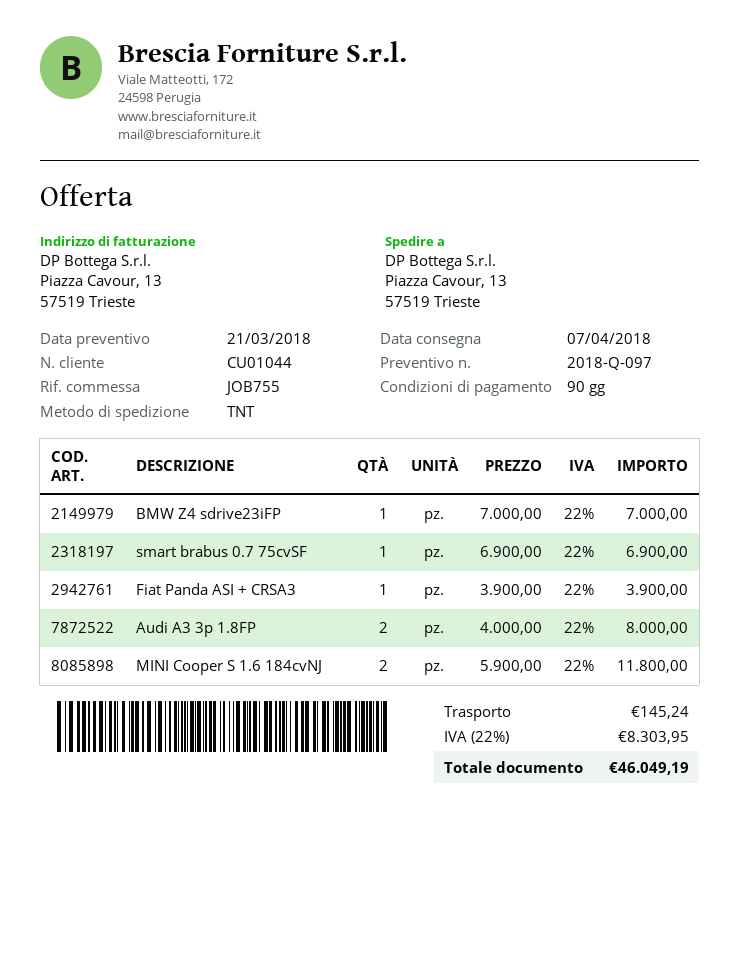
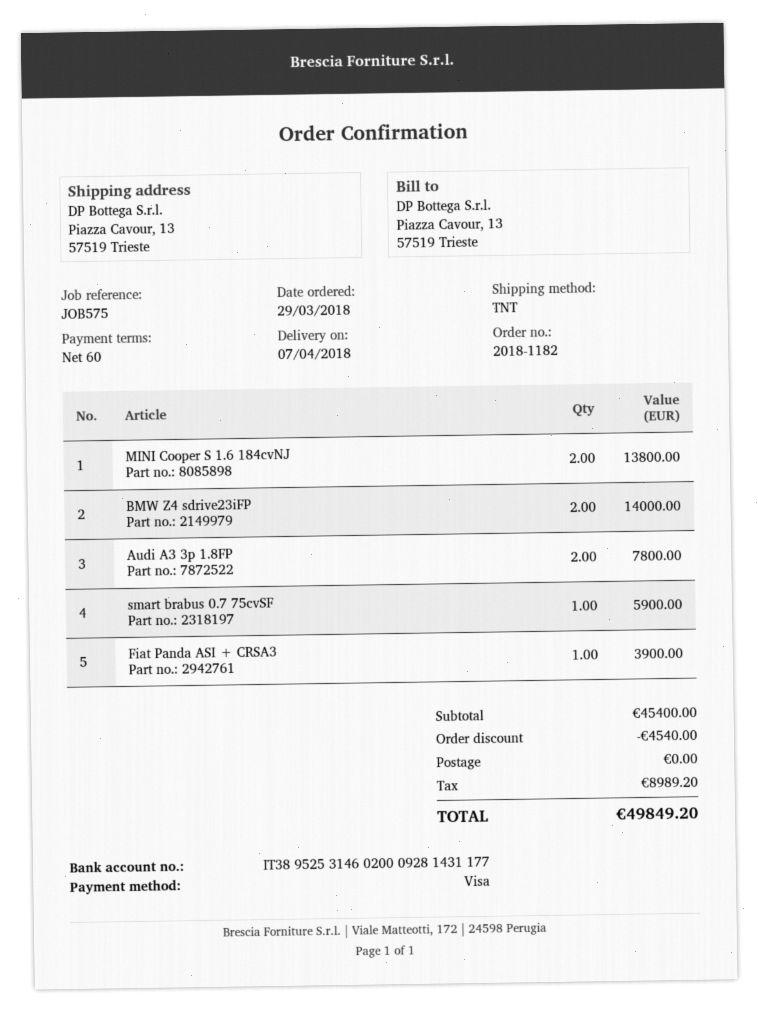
payment terms: 90 days -> 60 days
reference: JOB755 -> JOB575
BMW Z4 sdrive23iFP: 1 for 7000.00 -> 2 for 14000.00
smart brabus 0.7 75cvSF: 1 for 6900.00 -> 1 for 5900.00
Audi A3 3p 1.8FP: 2 for 8000.00 -> 2 for 7800.00
MINI Cooper S 1.6 184cvNJ: 2 for 11800.00 -> 2 for 13800.00
discount: none -> 4540.00
shipping: 145.24 -> 0.00
tax: 8303.95 -> 8989.20
total: 46049.19 -> 49849.20

